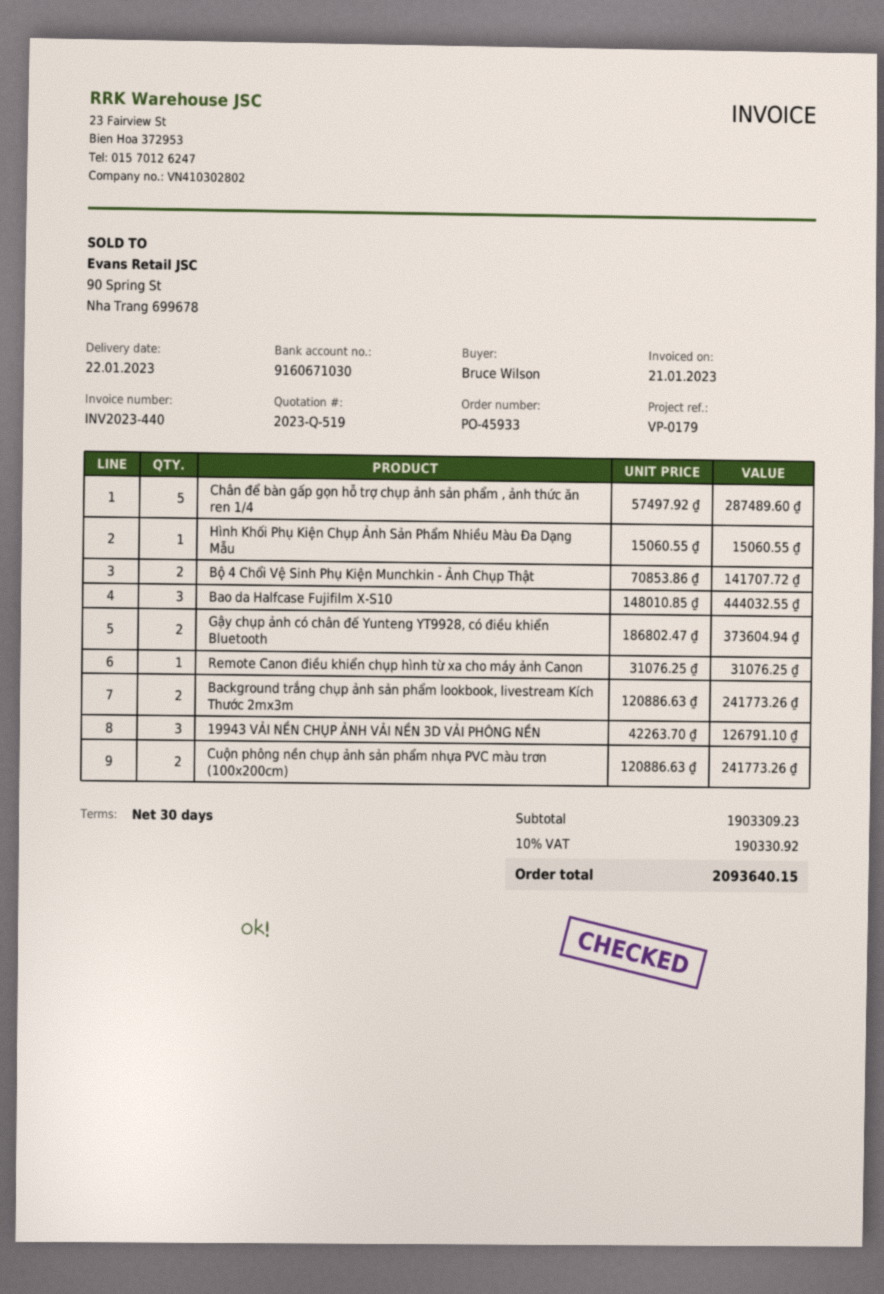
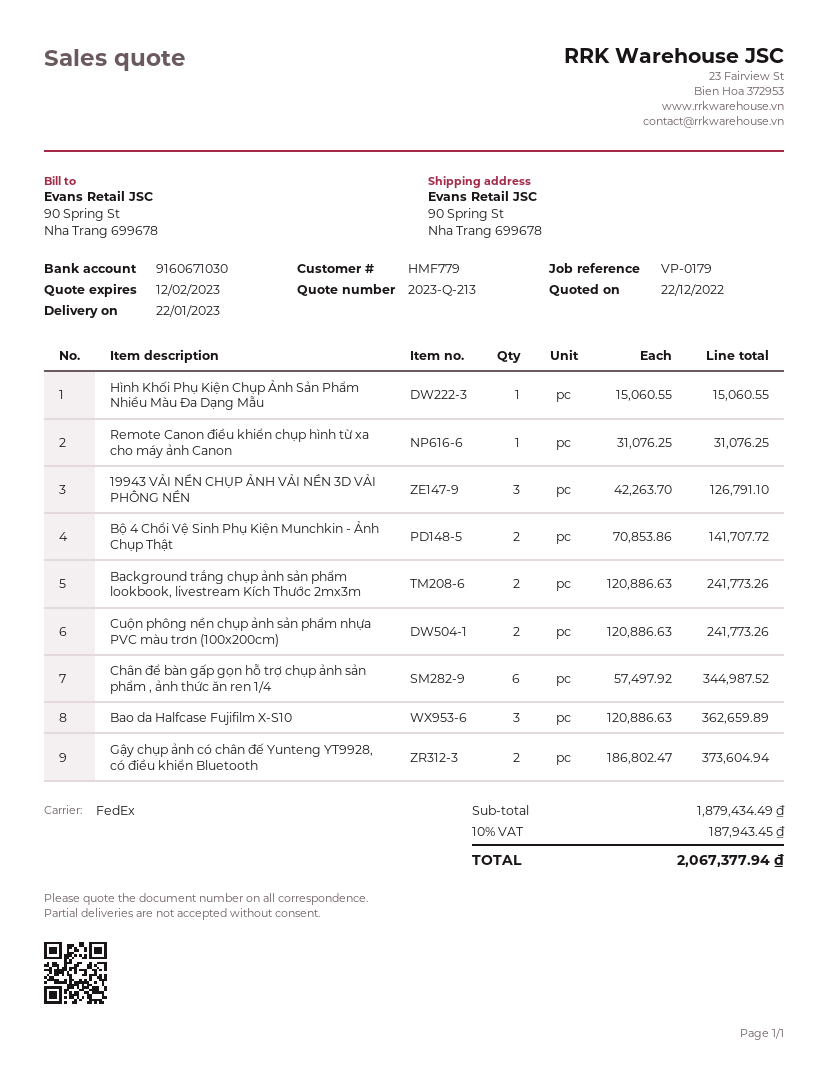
quote number: 2023-Q-519 -> 2023-Q-213
Chân để bàn gấp gọn hỗ trợ chụp ảnh sản phẩm , ảnh thức ăn ren 1/4: 5 x 57497.92 = 287489.60 -> 6 x 57497.92 = 344987.52
Bao da Halfcase Fujifilm X-S10: 3 x 148010.85 = 444032.55 -> 3 x 120886.63 = 362659.89
subtotal: 1903309.23 -> 1879434.49
tax: 10% = 190330.92 -> 10% = 187943.45
total: 2093640.15 -> 2067377.94

